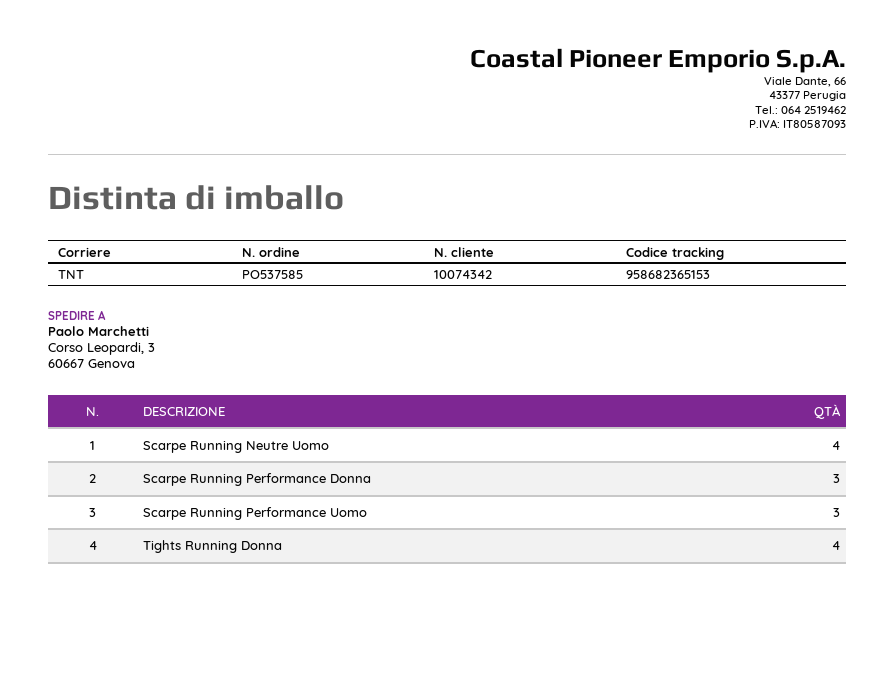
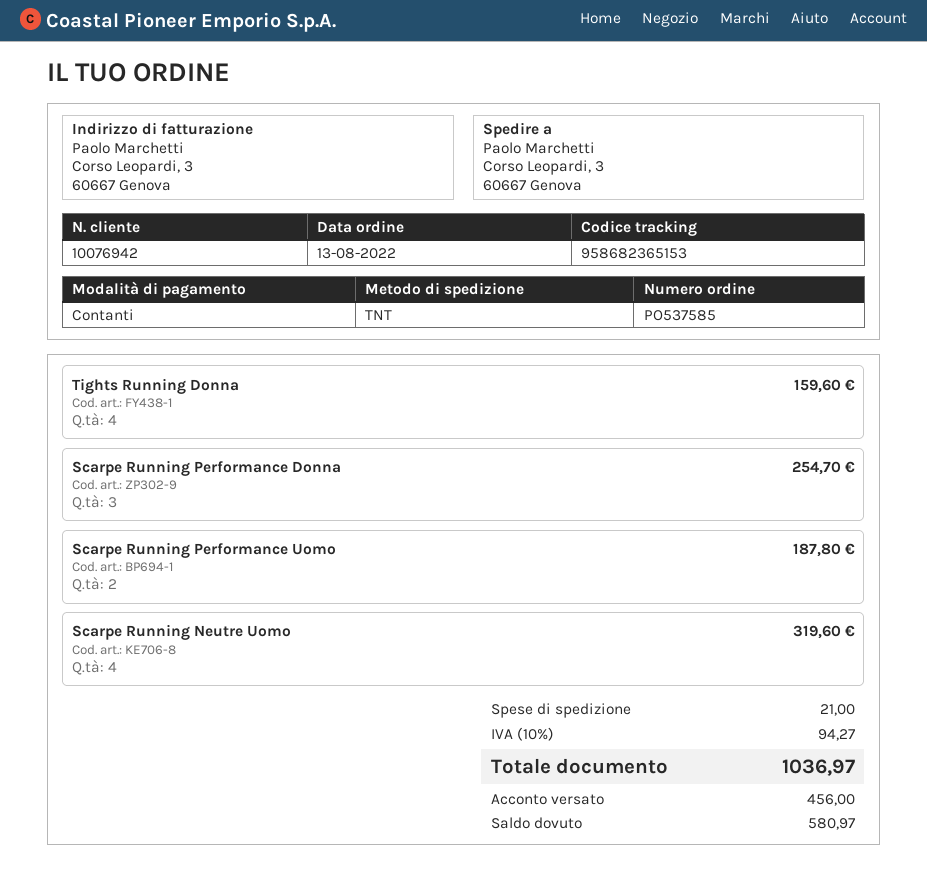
customer number: 10074342 -> 10076942
Scarpe Running Performance Uomo: 3 -> 2

